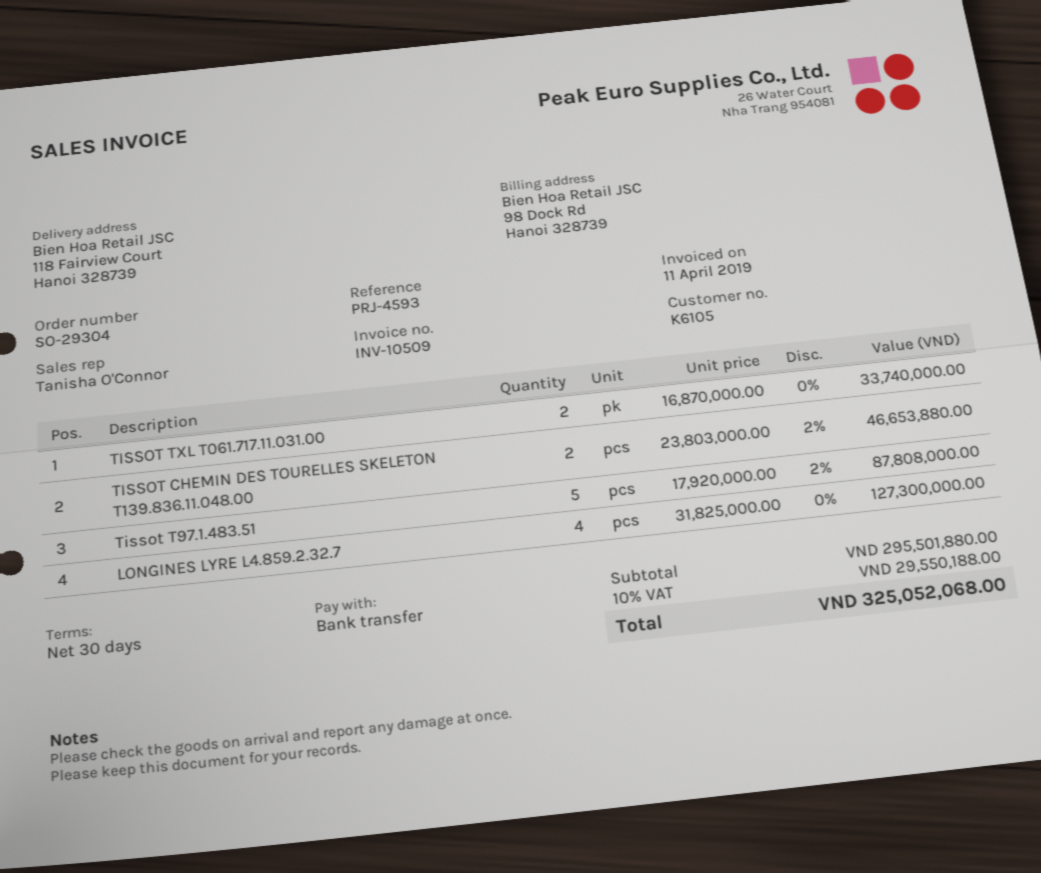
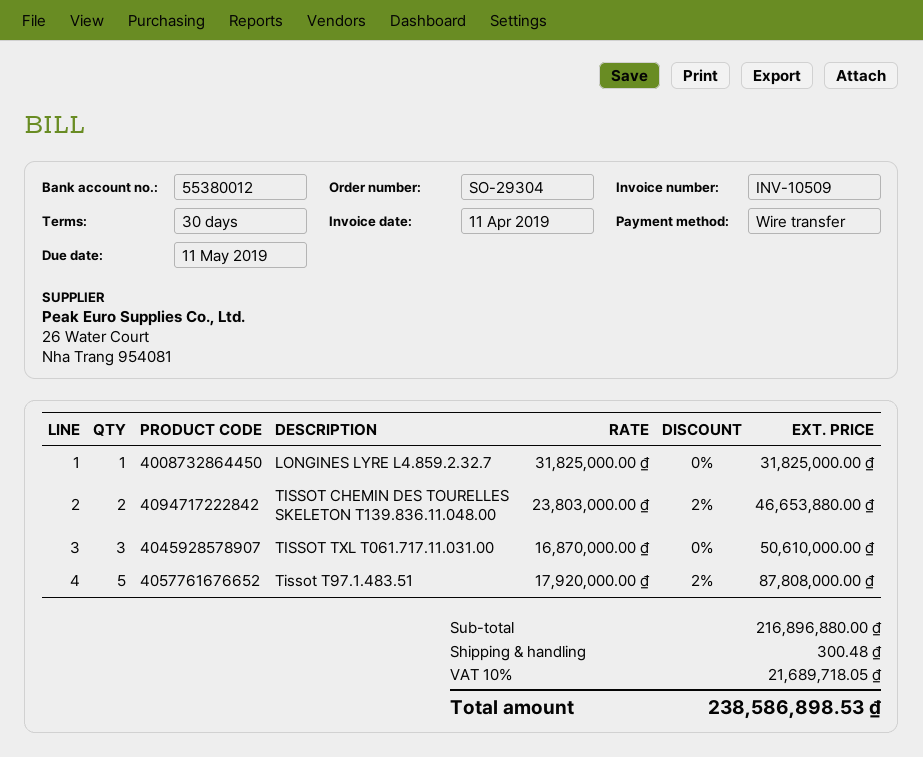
TISSOT TXL T061.717.11.031.00: 2 x 16870000.00 = 33740000.00 -> 3 x 16870000.00 = 50610000.00
LONGINES LYRE L4.859.2.32.7: 4 x 31825000.00 = 127300000.00 -> 1 x 31825000.00 = 31825000.00
subtotal: 295501880.00 -> 216896880.00
shipping: none -> 300.48
tax: 10% = 29550188.00 -> 10% = 21689718.05
total: 325052068.00 -> 238586898.53

